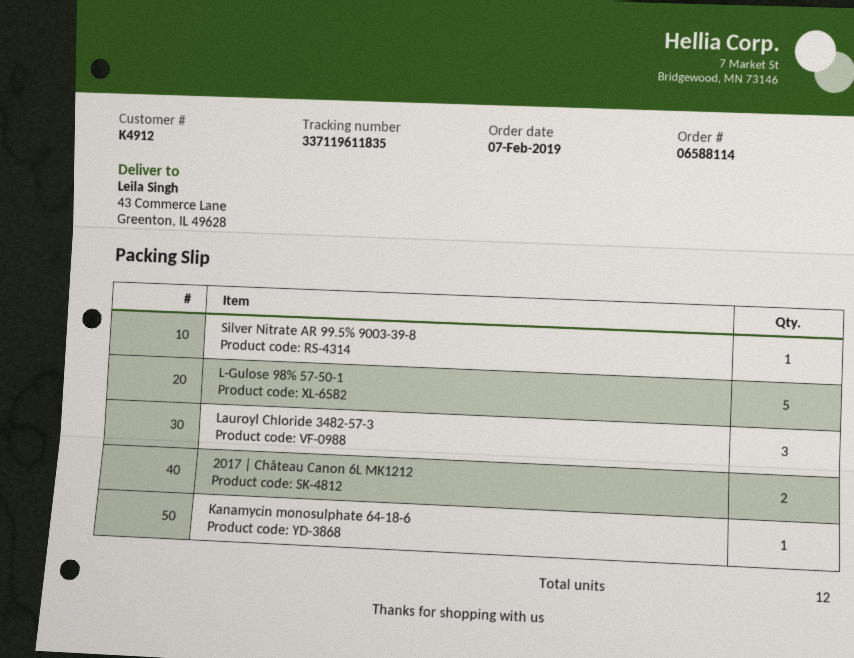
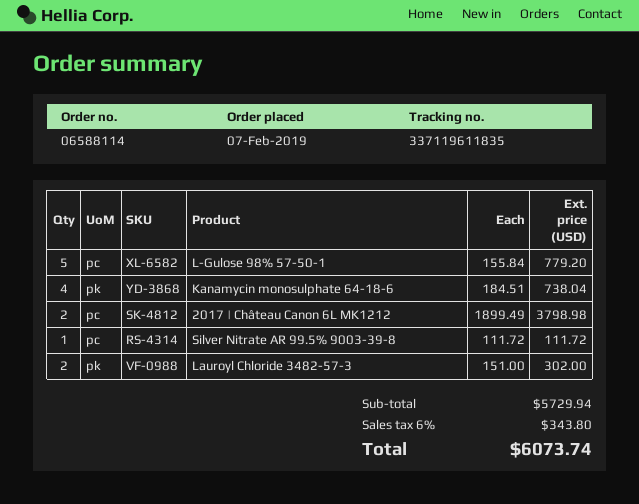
Lauroyl Chloride 3482-57-3: 3 -> 2
Kanamycin monosulphate 64-18-6: 1 -> 4

